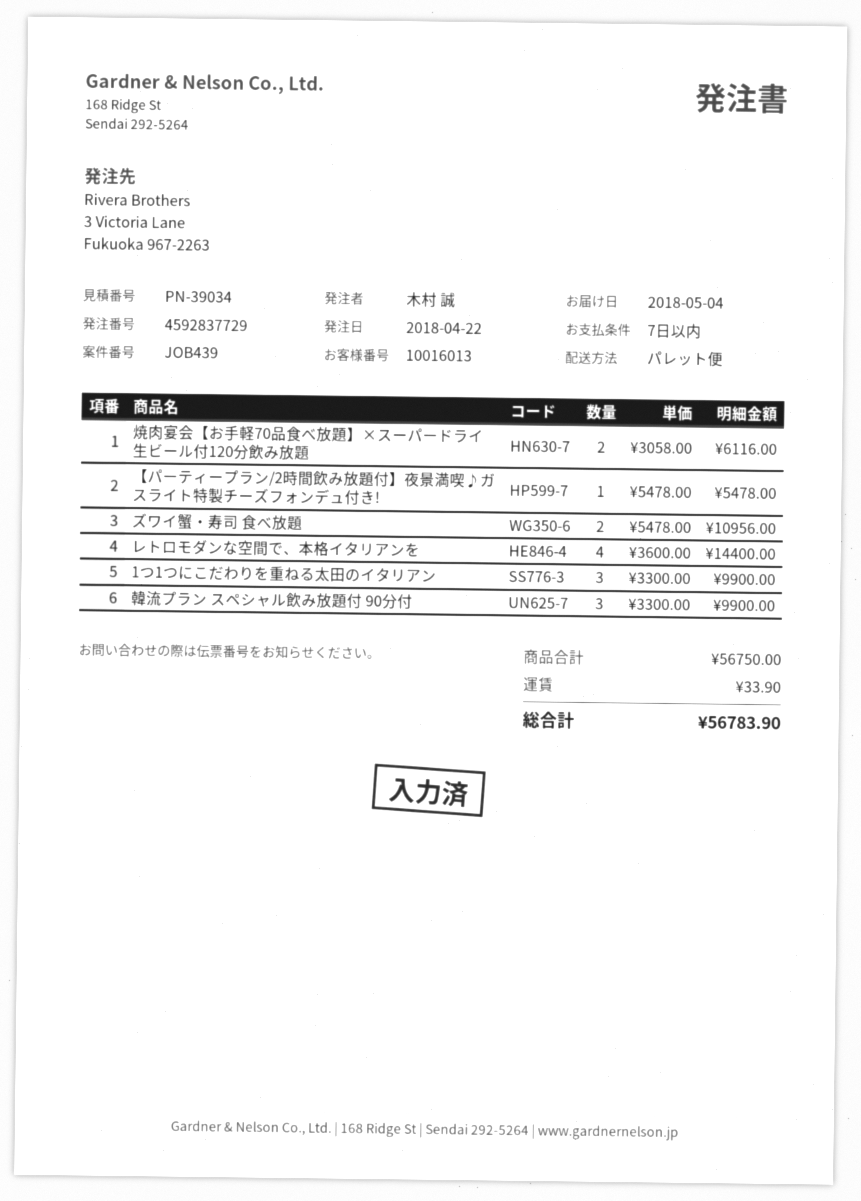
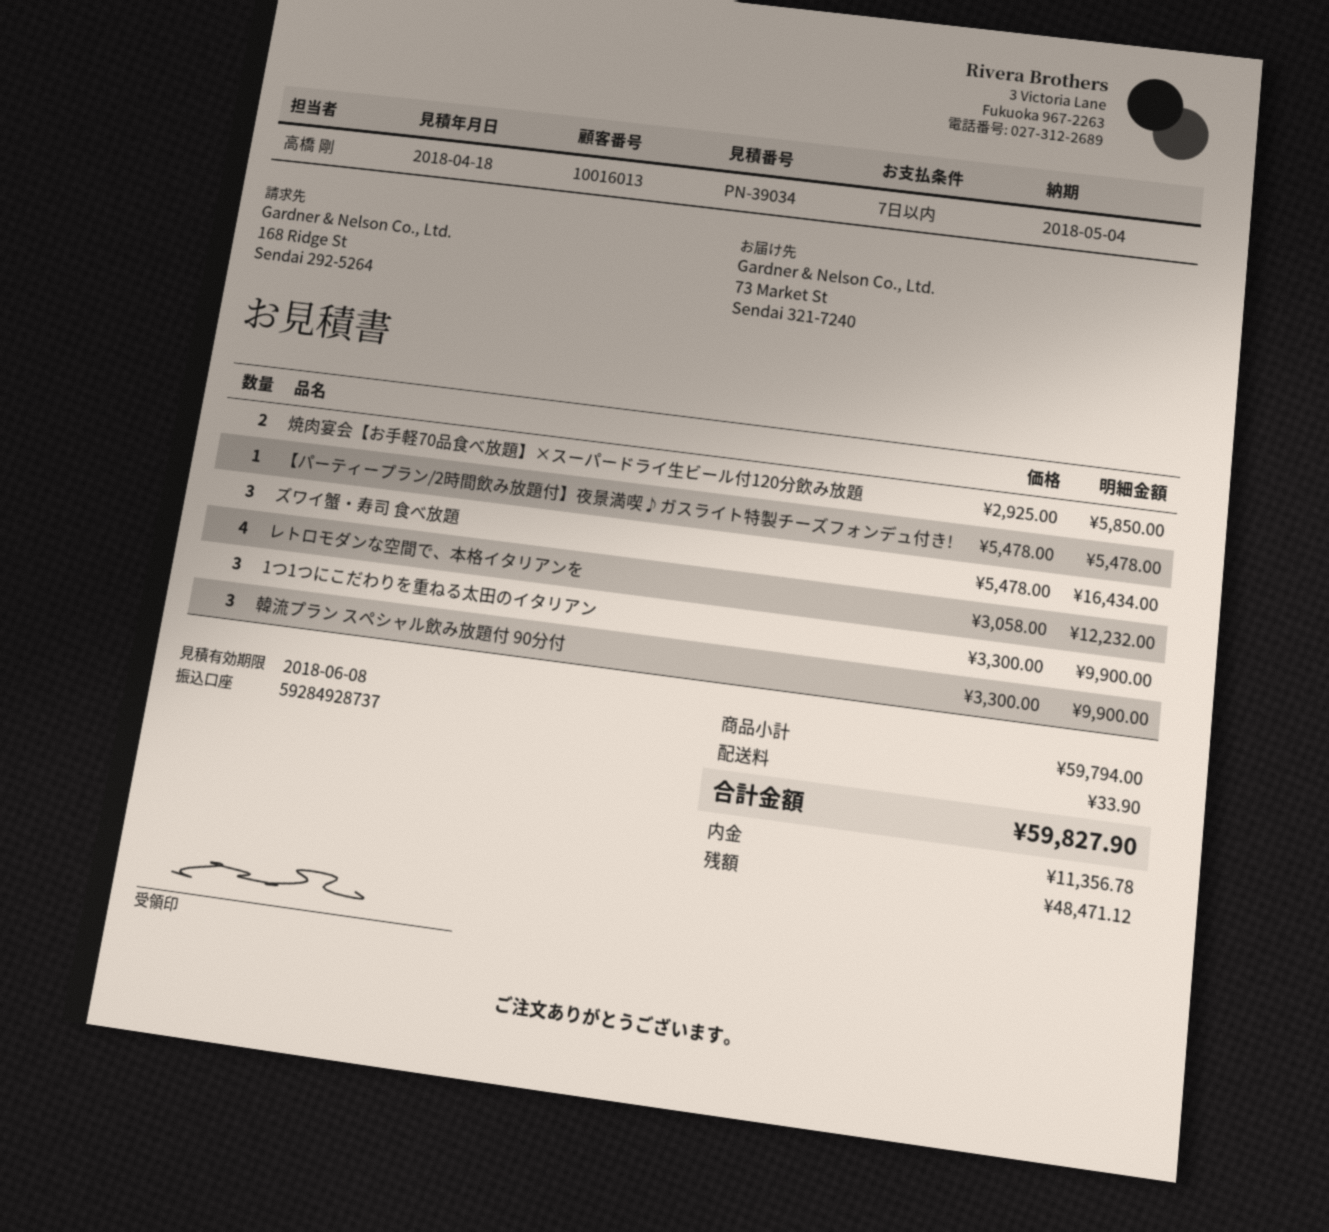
焼肉宴会【お手軽70品食べ放題】×スーパードライ生ビール付120分飲み放題: 2 x 3058.00 = 6116.00 -> 2 x 2925.00 = 5850.00
ズワイ蟹・寿司 食べ放題: 2 x 5478.00 = 10956.00 -> 3 x 5478.00 = 16434.00
レトロモダンな空間で、本格イタリアンを: 4 x 3600.00 = 14400.00 -> 4 x 3058.00 = 12232.00
subtotal: 56750.00 -> 59794.00
total: 56783.90 -> 59827.90

